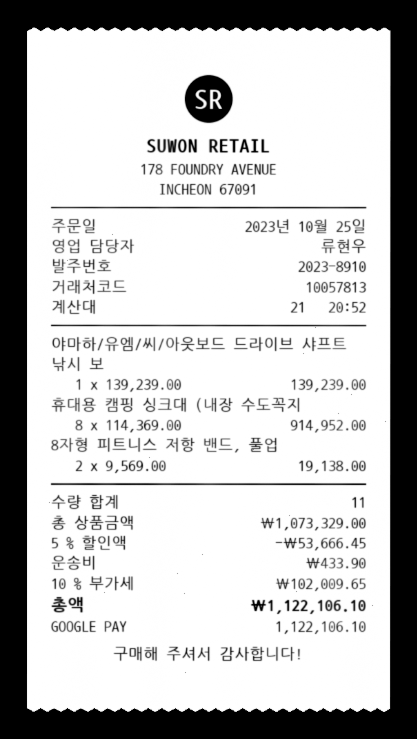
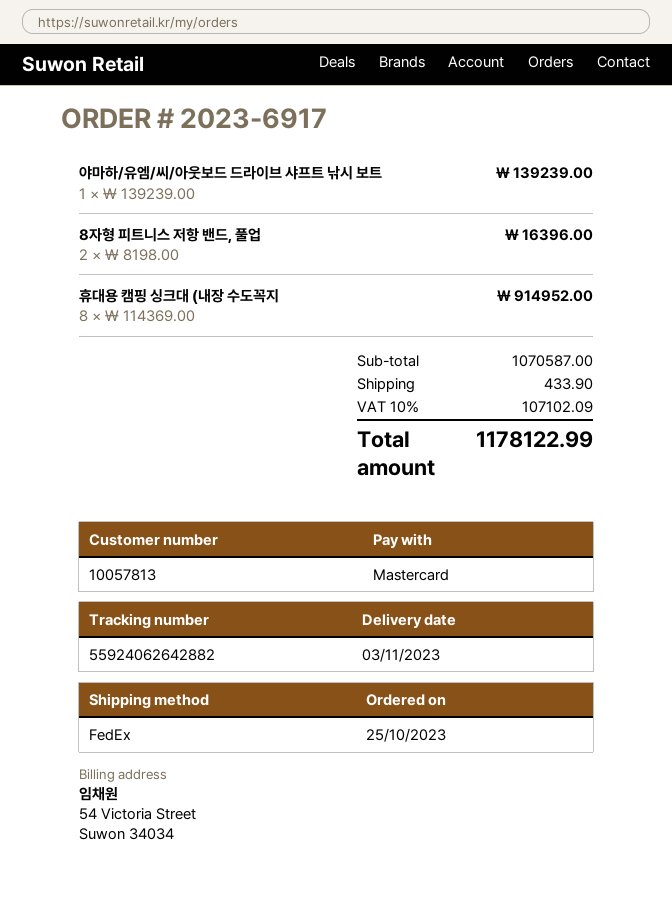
order number: 2023-8910 -> 2023-6917
payment method: Google Pay -> Mastercard
8자형 피트니스 저항 밴드, 풀업: 2 x 9569.00 = 19138.00 -> 2 x 8198.00 = 16396.00
subtotal: 1073329.00 -> 1070587.00
discount: 5% = 53666.45 -> none
tax: 10% = 102009.65 -> 10% = 107102.09
total: 1122106.10 -> 1178122.99

